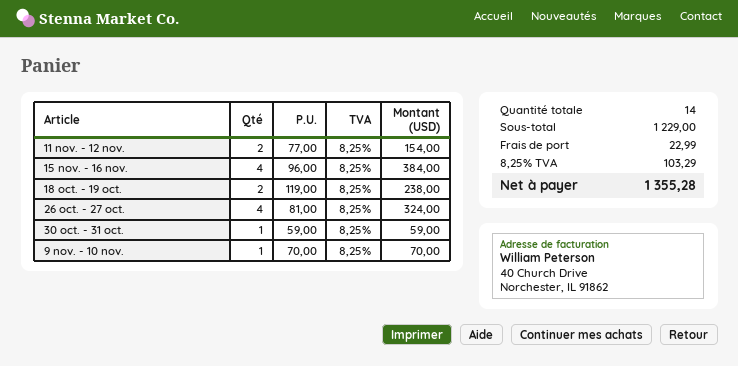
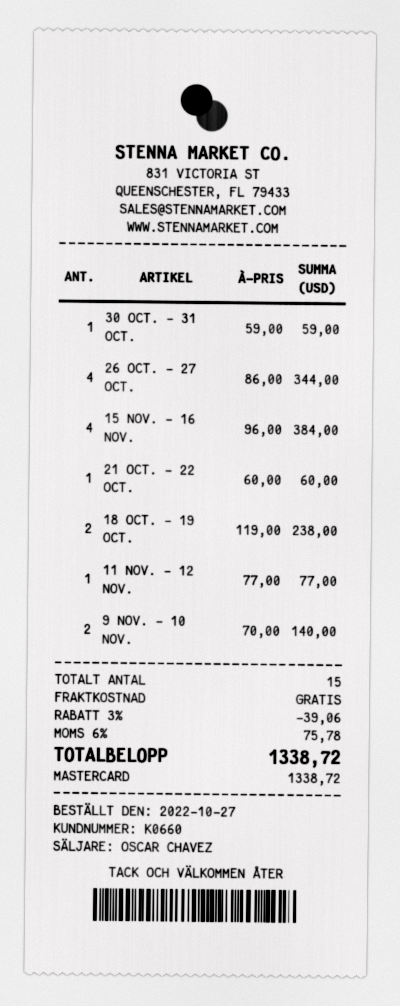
11 nov. - 12 nov.: 2 x 77.00 = 154.00 -> 1 x 77.00 = 77.00
26 oct. - 27 oct.: 4 x 81.00 = 324.00 -> 4 x 86.00 = 344.00
9 nov. - 10 nov.: 1 x 70.00 = 70.00 -> 2 x 70.00 = 140.00
21 OCT. - 22 OCT.: none -> 1 x 60.00 = 60.00
total quantity: 14 -> 15
discount: none -> 3% = 39.06
shipping: 22.99 -> 0.00
tax: 8.25% = 103.29 -> 6% = 75.78
total: 1355.28 -> 1338.72

